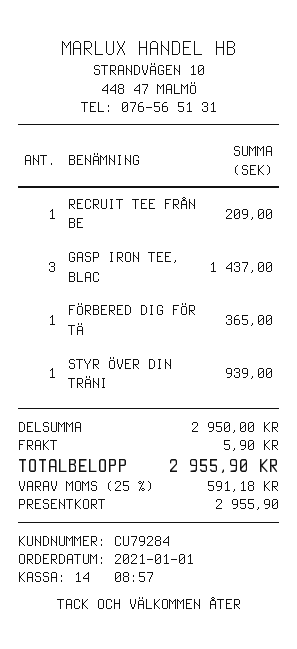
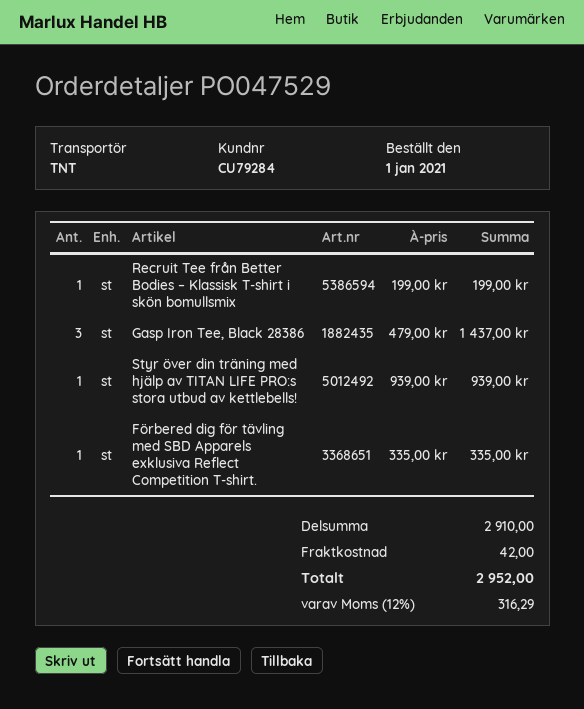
RECRUIT TEE FRÅN BE: 1 for 209.00 -> 1 for 199.00
FÖRBERED DIG FÖR TÄ: 1 for 365.00 -> 1 for 335.00
subtotal: 2950.00 -> 2910.00
shipping: 5.90 -> 42.00
tax: 25% = 591.18 -> 12% = 316.29
total: 2955.90 -> 2952.00

